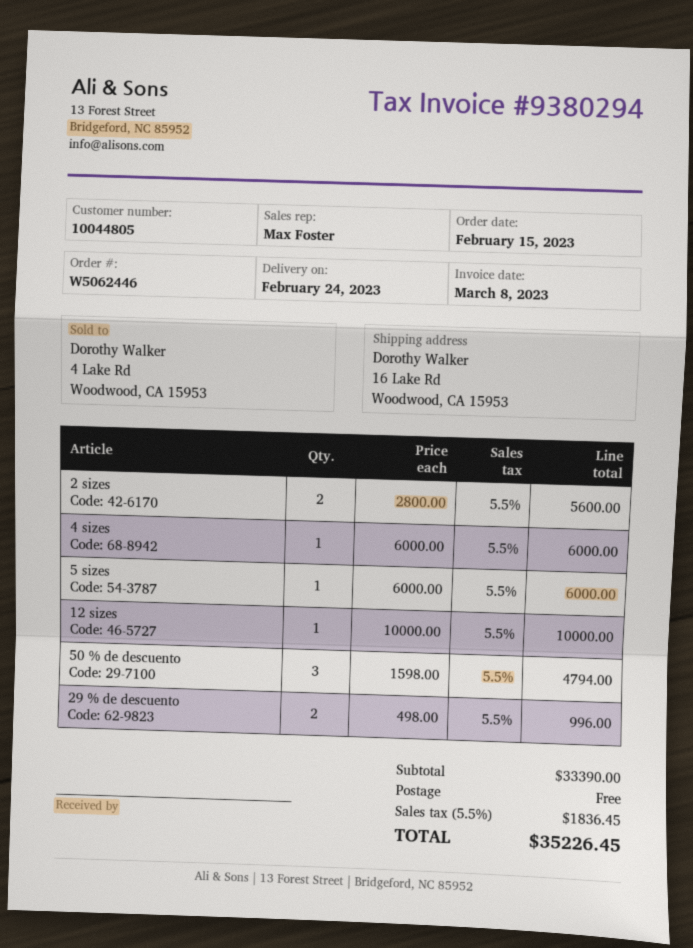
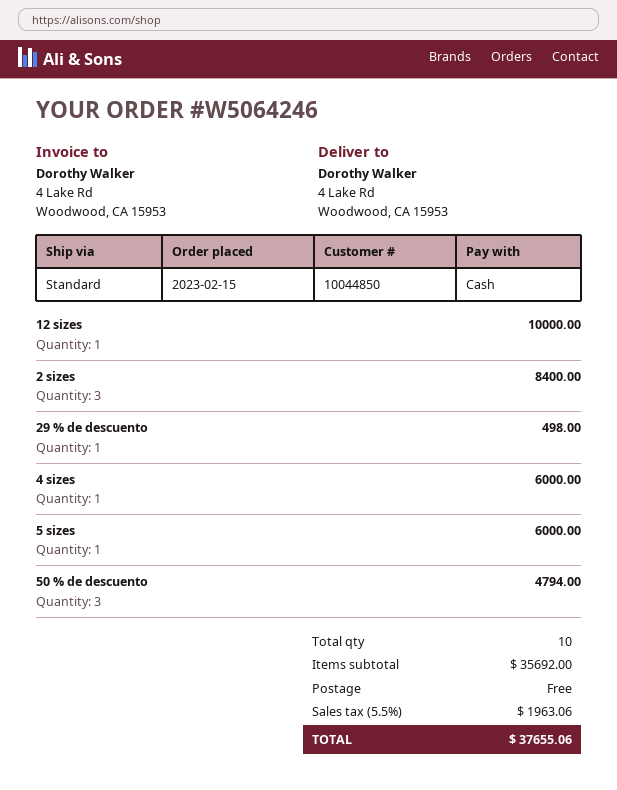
order number: W5062446 -> W5064246
customer number: 10044805 -> 10044850
ship to: 16 Lake Rd, Woodwood, CA 15953 -> 4 Lake Rd, Woodwood, CA 15953
2 sizes: 2 for 5600.00 -> 3 for 8400.00
29 % de descuento: 2 for 996.00 -> 1 for 498.00
subtotal: 33390.00 -> 35692.00
tax: 5.5% = 1836.45 -> 5.5% = 1963.06
total: 35226.45 -> 37655.06

